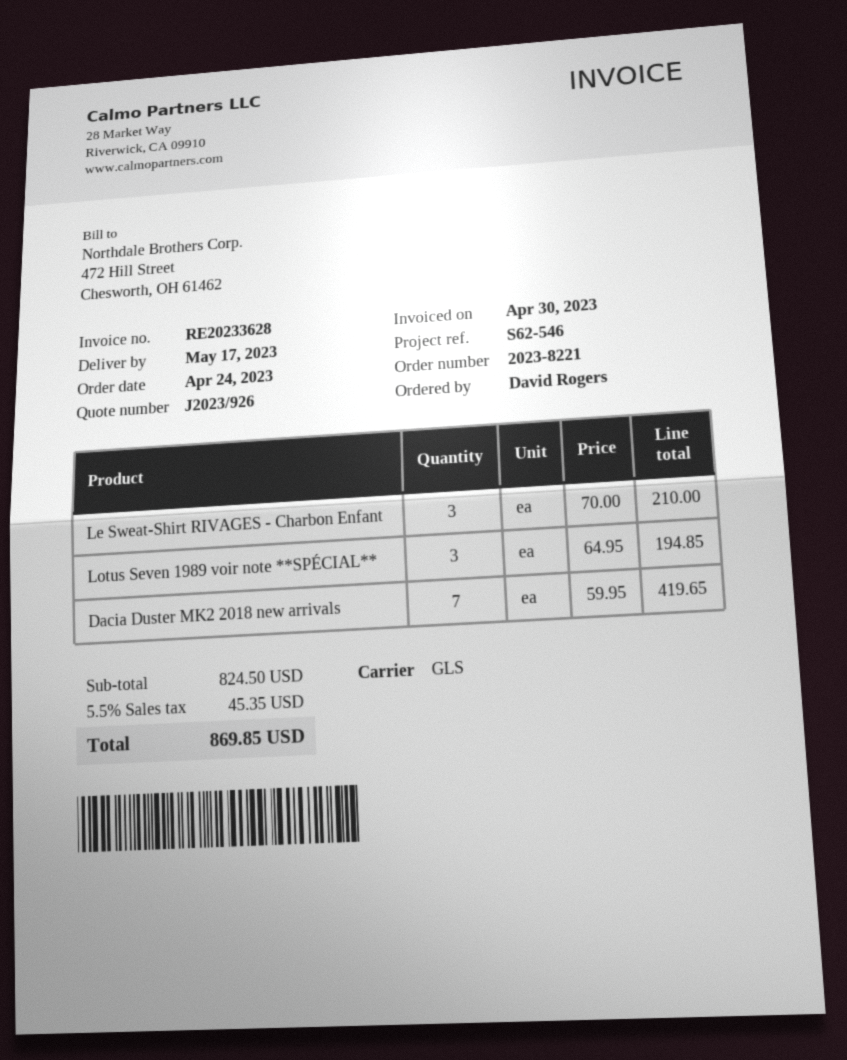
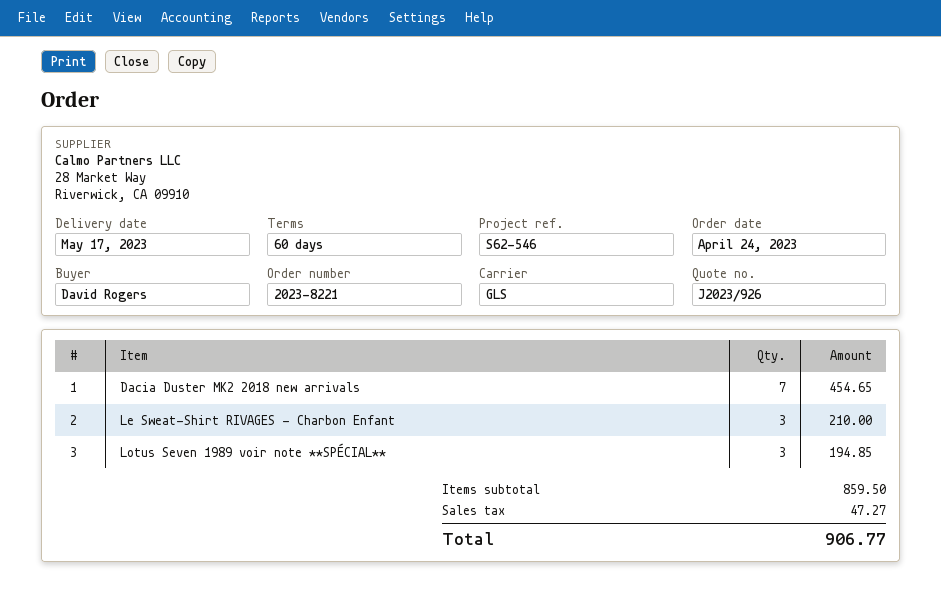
Dacia Duster MK2 2018 new arrivals: 7 for 419.65 -> 7 for 454.65
subtotal: 824.50 -> 859.50
tax: 45.35 -> 47.27
total: 869.85 -> 906.77

